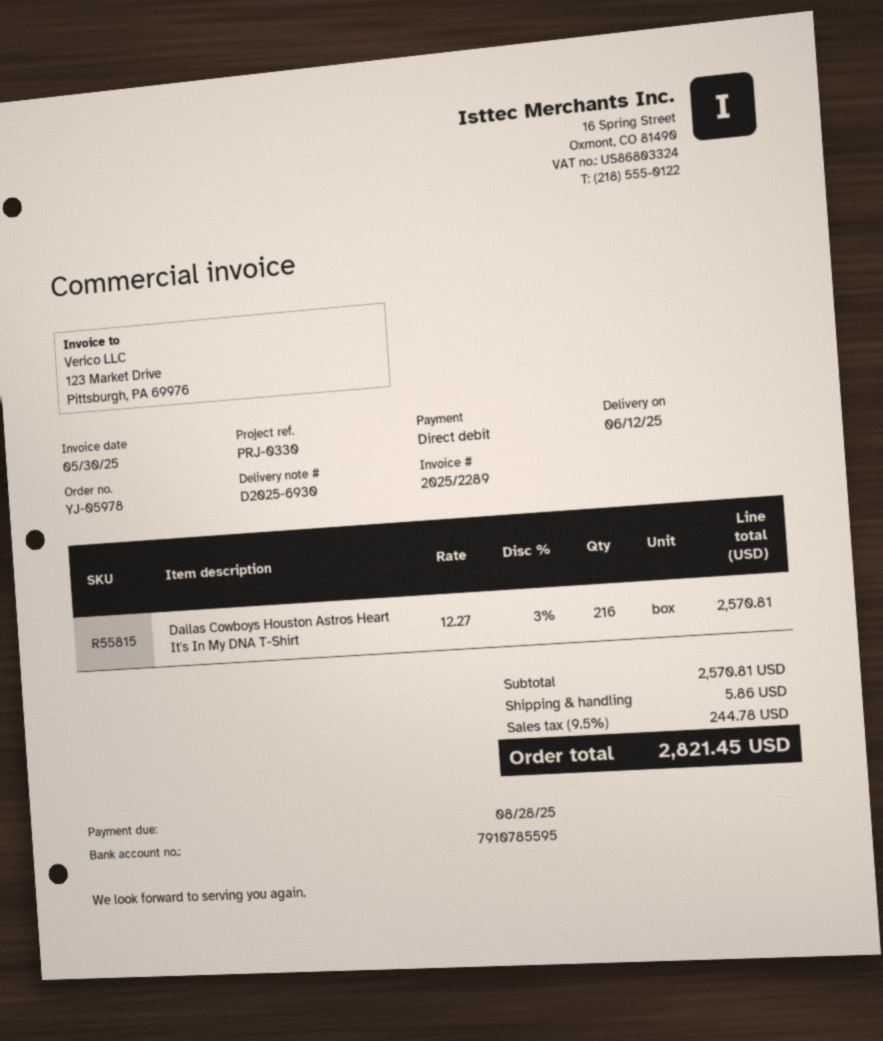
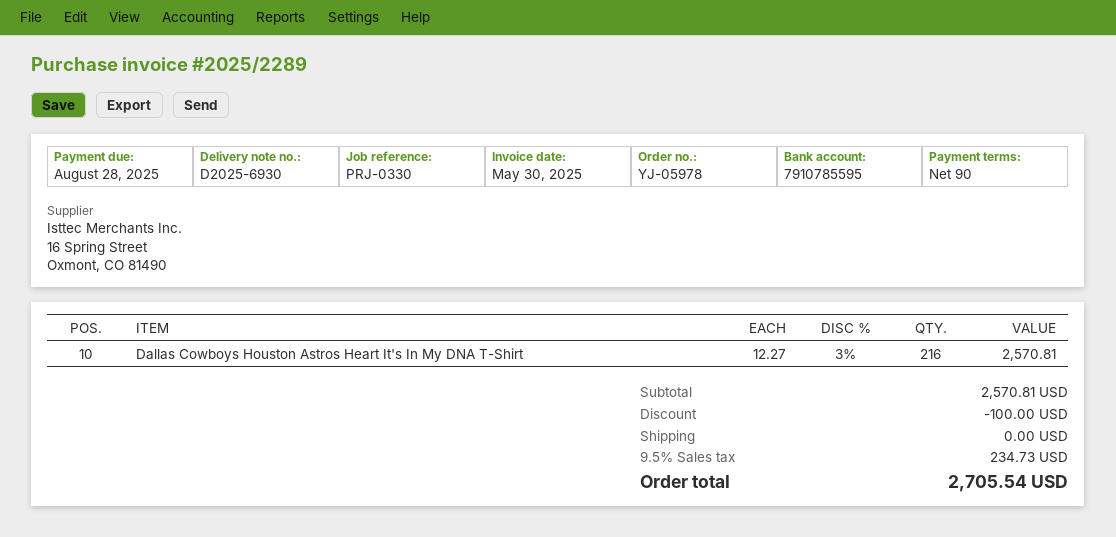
discount: none -> 100.00
shipping: 5.86 -> 0.00
tax: 9.5% = 244.78 -> 9.5% = 234.73
total: 2821.45 -> 2705.54

